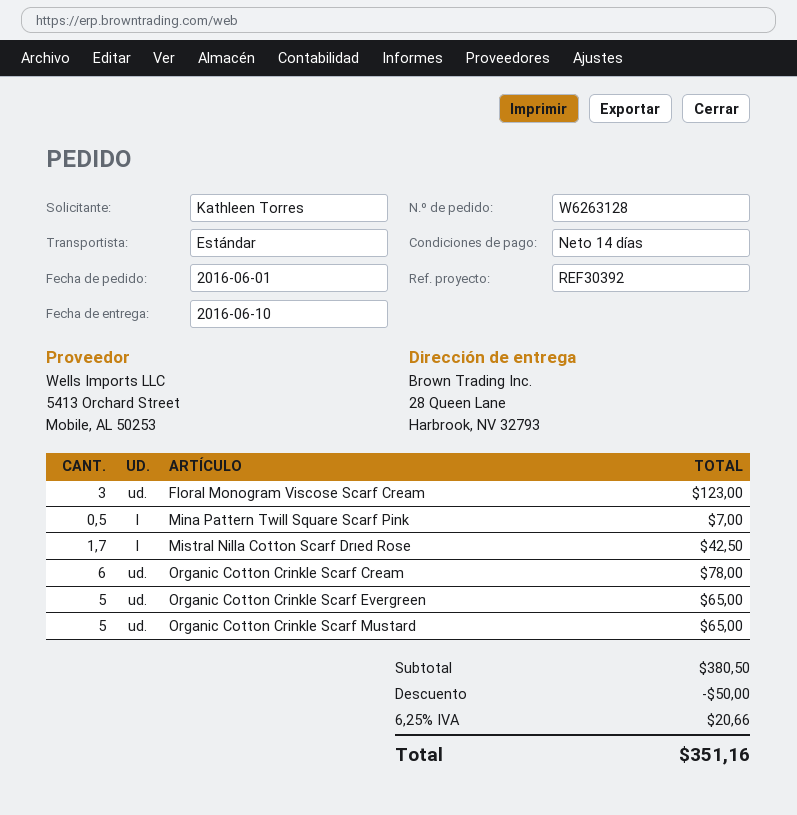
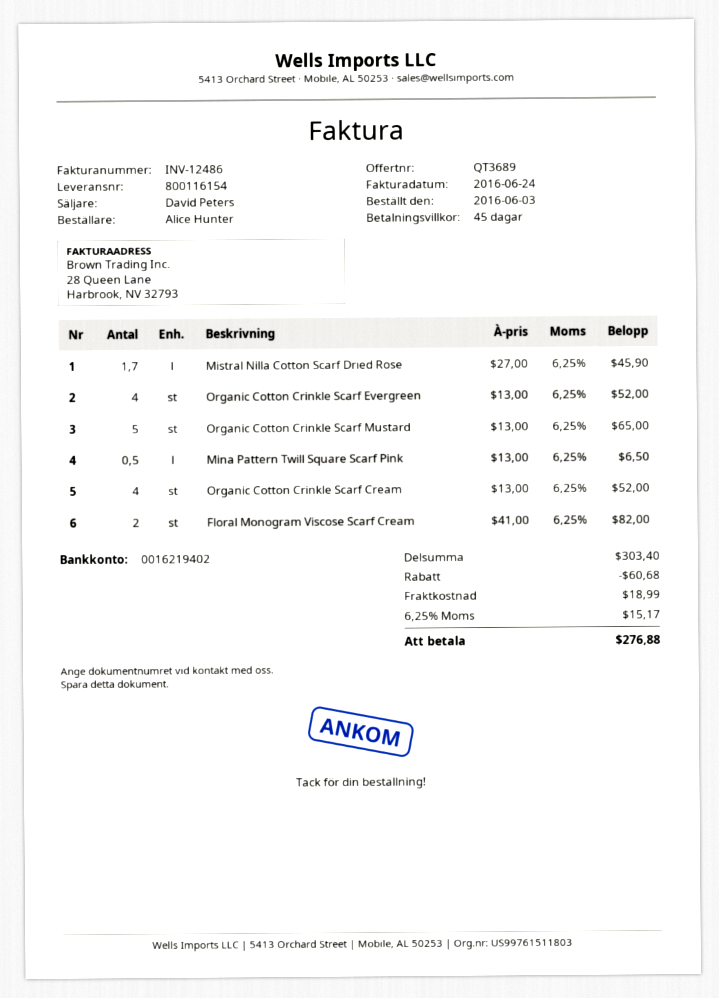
order date: 2016-06-01 -> 2016-06-03
payment terms: 14 days -> 45 days
ordered by: Kathleen Torres -> Alice Hunter
Floral Monogram Viscose Scarf Cream: 3 for 123.00 -> 2 for 82.00
Mina Pattern Twill Square Scarf Pink: 0.5 for 7.00 -> 0.5 for 6.50
Mistral Nilla Cotton Scarf Drıed Rose: 1.7 for 42.50 -> 1.7 for 45.90
Organic Cotton Crinkle Scarf Cream: 6 for 78.00 -> 4 for 52.00
Organic Cotton Crinkle Scarf Evergreen: 5 for 65.00 -> 4 for 52.00
subtotal: 380.50 -> 303.40
discount: 50.00 -> 60.68
shipping: none -> 18.99
tax: 6.25% = 20.66 -> 6.25% = 15.17
total: 351.16 -> 276.88

